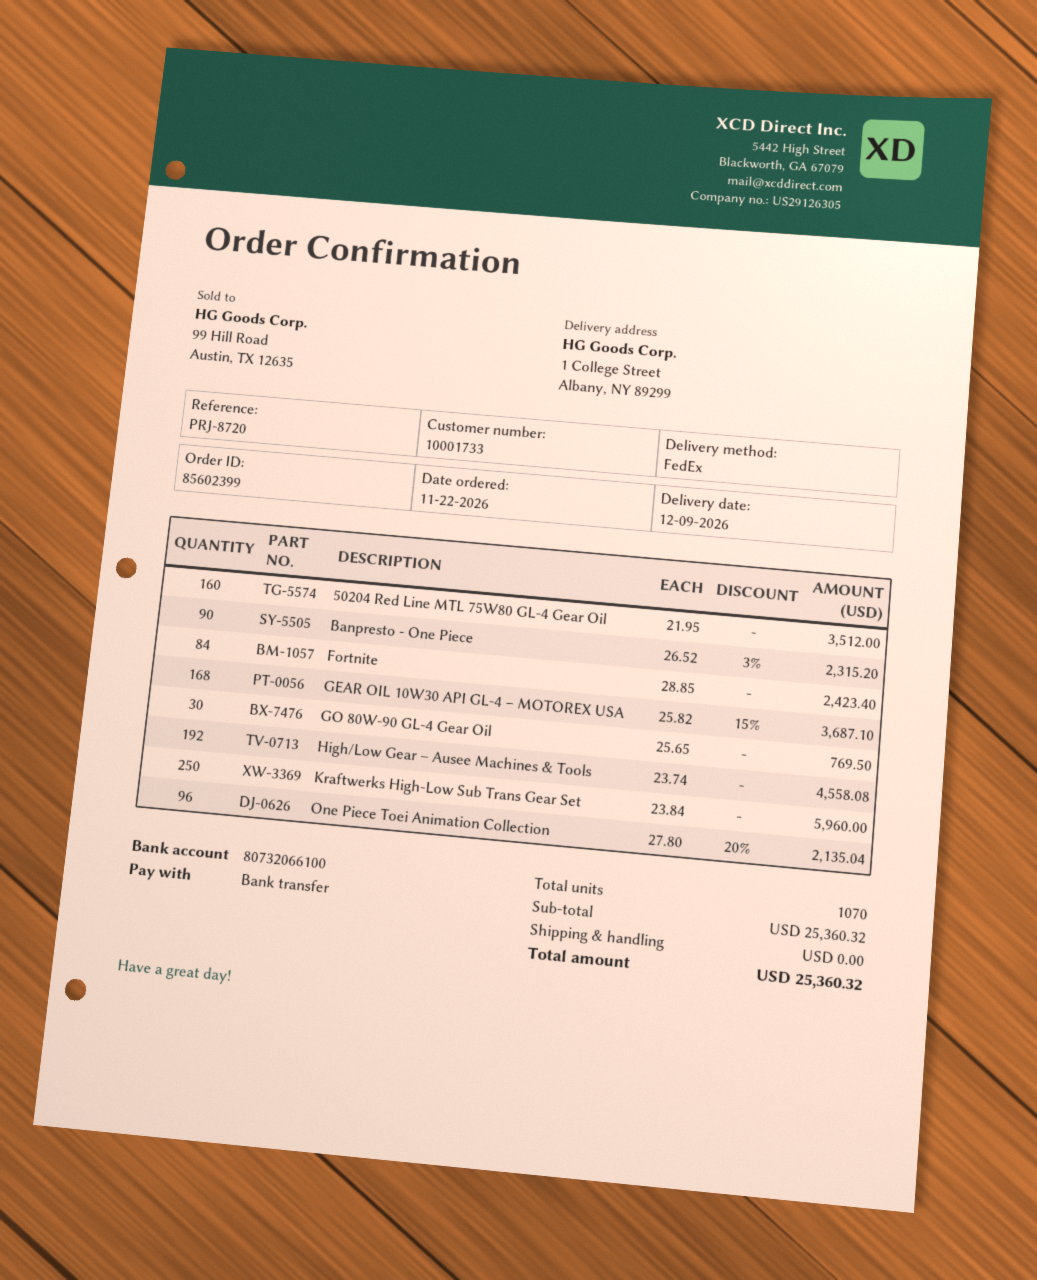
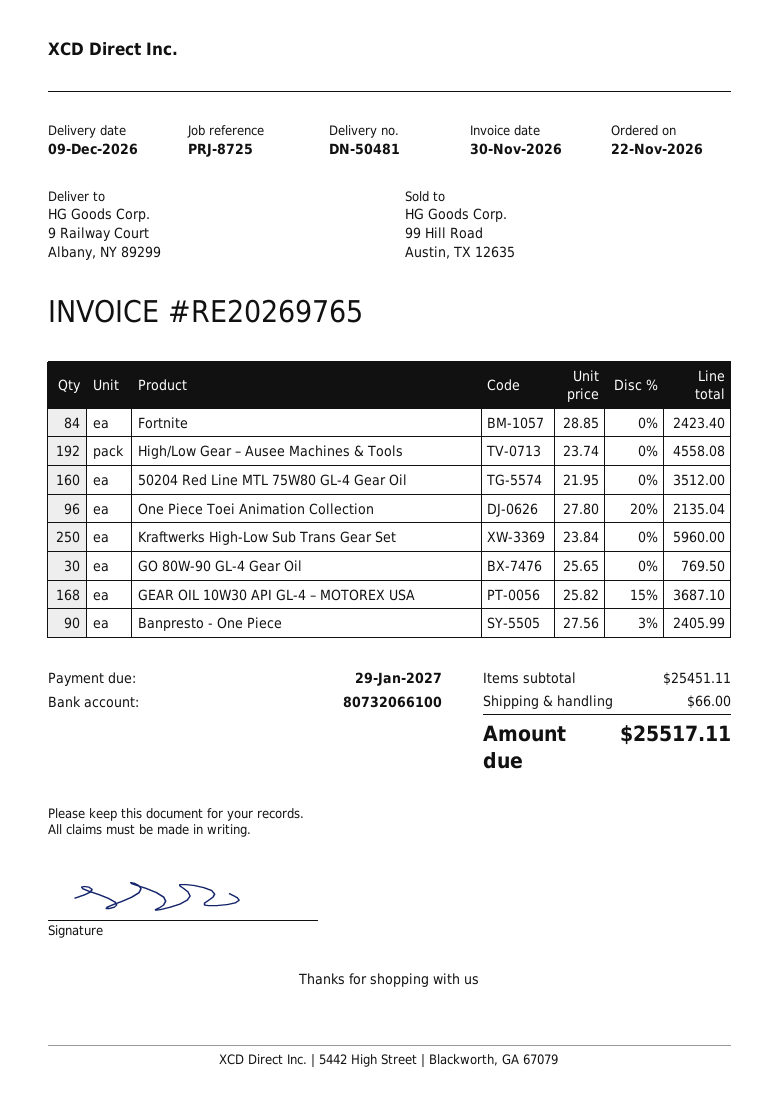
reference: PRJ-8720 -> PRJ-8725
ship to: 1 College Street, Albany, NY 89299 -> 9 Railway Court, Albany, NY 89299
Banpresto - One Piece: 90 x 26.52 - 3% = 2315.20 -> 90 x 27.56 - 3% = 2405.99
subtotal: 25360.32 -> 25451.11
shipping: 0.00 -> 66.00
total: 25360.32 -> 25517.11

